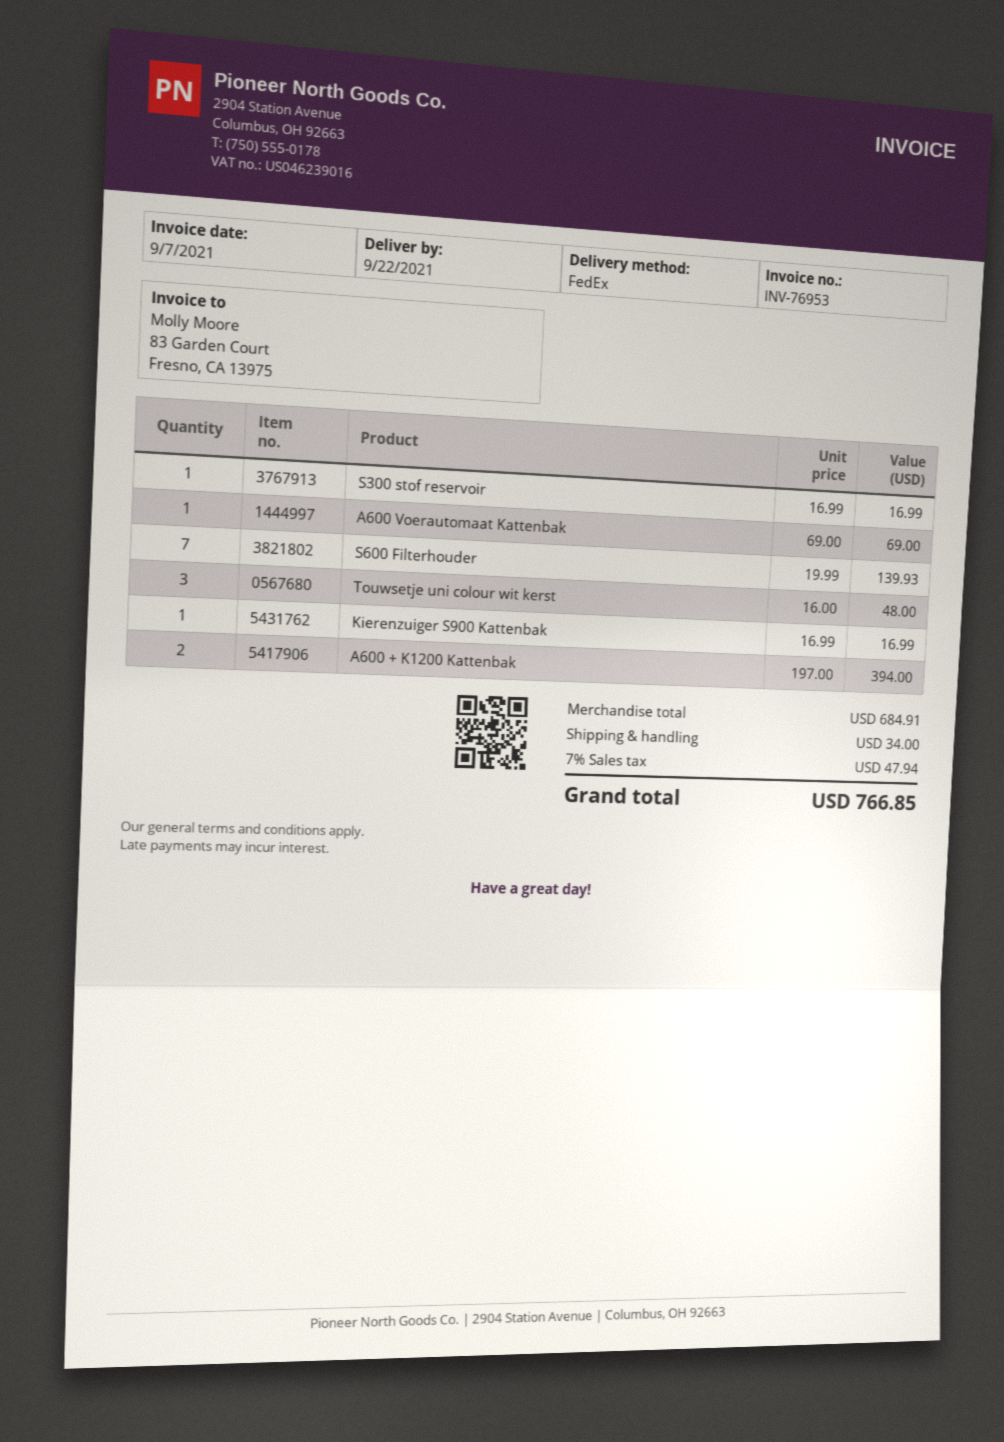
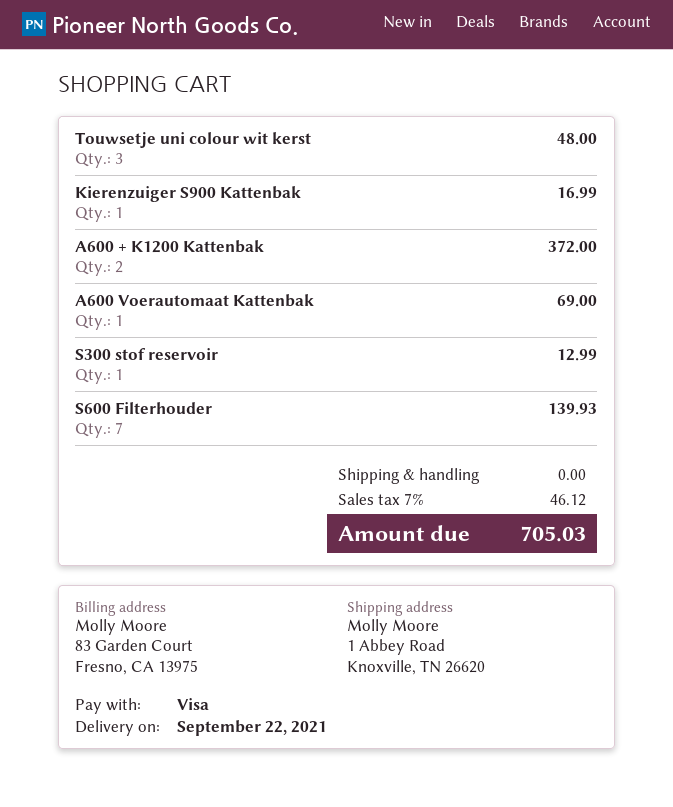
S300 stof reservoir: 1 for 16.99 -> 1 for 12.99
A600 + K1200 Kattenbak: 2 for 394.00 -> 2 for 372.00
shipping: 34.00 -> 0.00
tax: 7% = 47.94 -> 7% = 46.12
total: 766.85 -> 705.03

